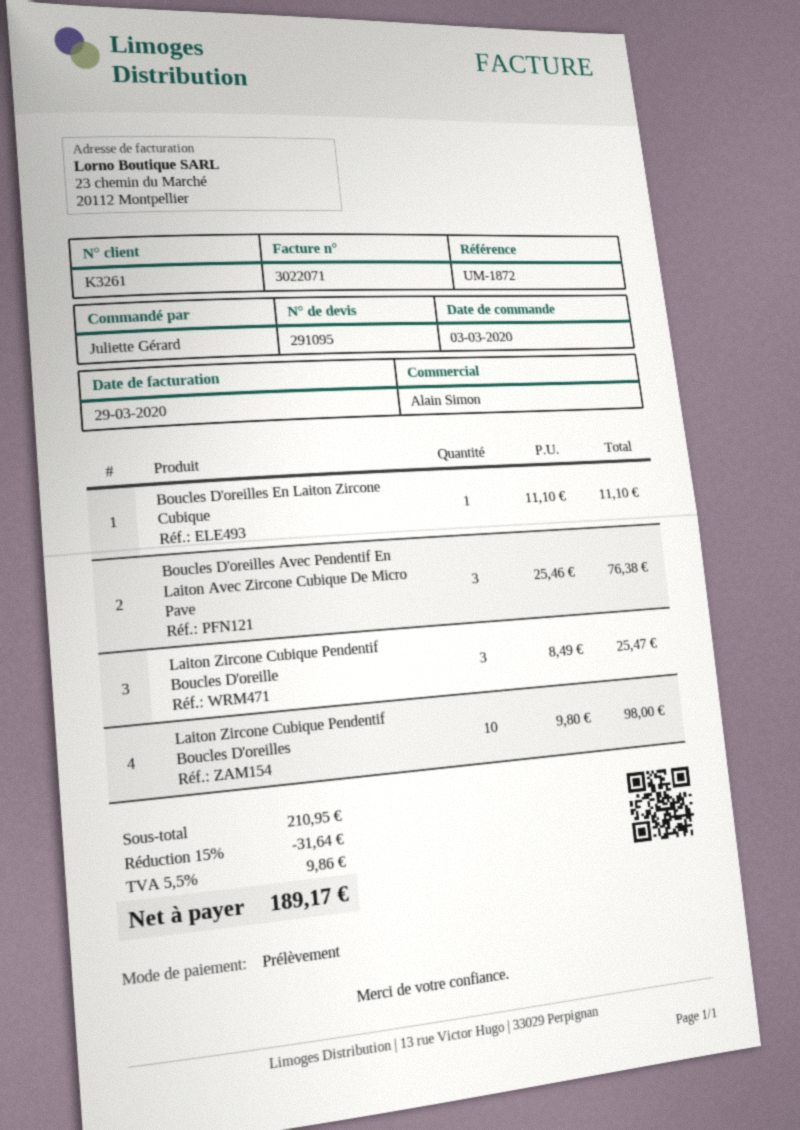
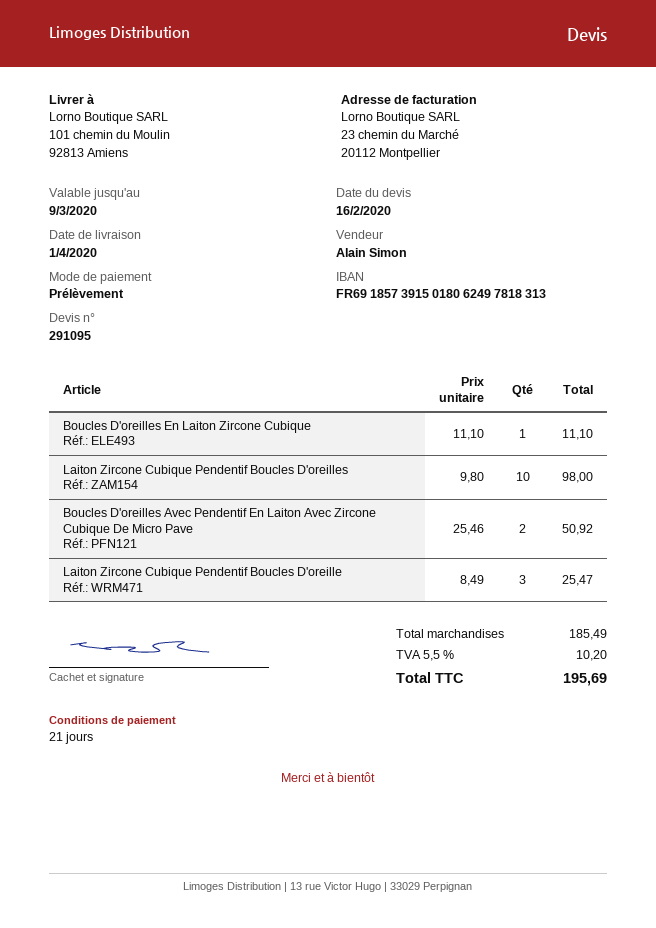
Boucles D'oreilles Avec Pendentif En Laiton Avec Zircone Cubique De Micro Pave: 3 x 25.46 = 76.38 -> 2 x 25.46 = 50.92
subtotal: 210.95 -> 185.49
discount: 15% = 31.64 -> none
tax: 5.5% = 9.86 -> 5.5% = 10.20
total: 189.17 -> 195.69

